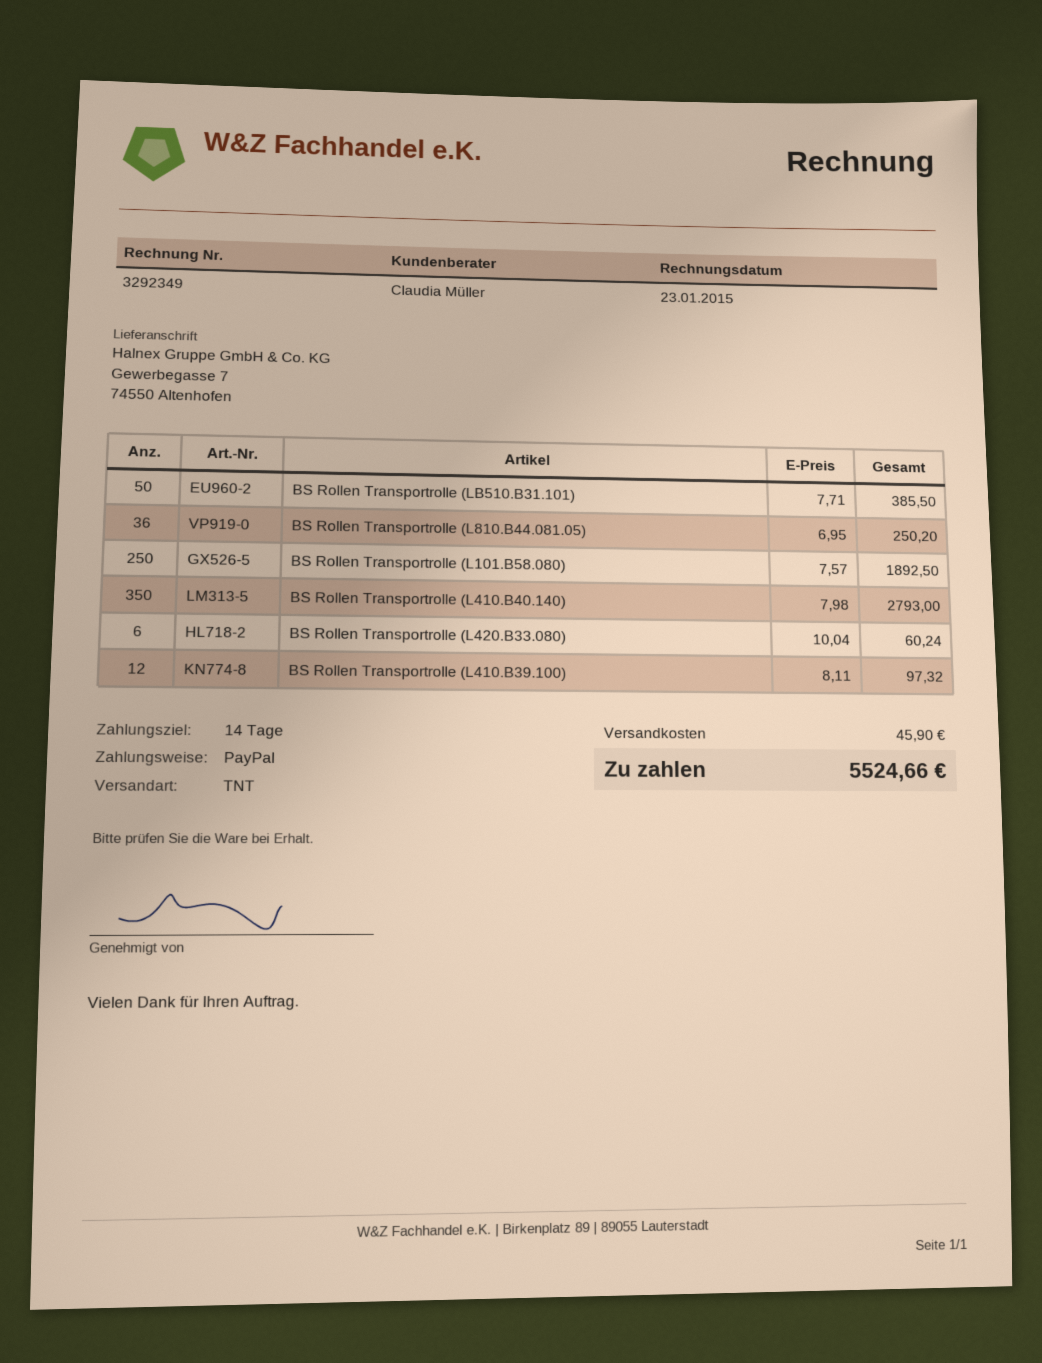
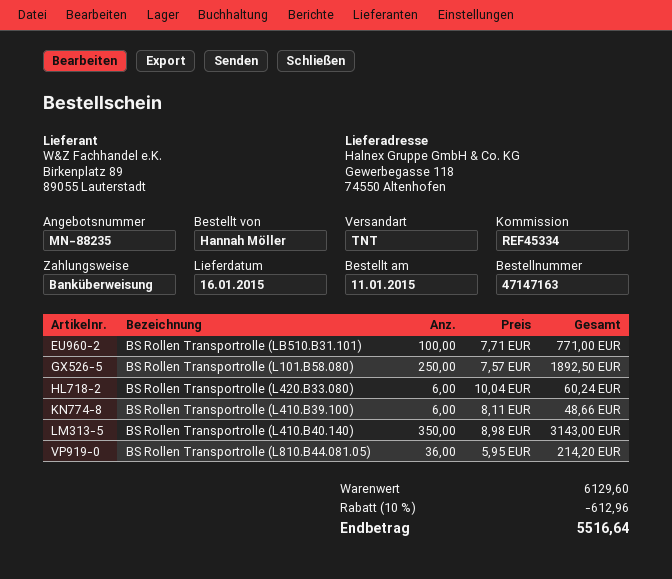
payment method: PayPal -> bank transfer
ship to: Gewerbegasse 7, 74550 Altenhofen -> Gewerbegasse 118, 74550 Altenhofen
BS Rollen Transportrolle (LB510.B31.101): 50 x 7.71 = 385.50 -> 100 x 7.71 = 771.00
BS Rollen Transportrolle (L810.B44.081.05): 36 x 6.95 = 250.20 -> 36 x 5.95 = 214.20
BS Rollen Transportrolle (L410.B40.140): 350 x 7.98 = 2793.00 -> 350 x 8.98 = 3143.00
BS Rollen Transportrolle (L410.B39.100): 12 x 8.11 = 97.32 -> 6 x 8.11 = 48.66
discount: none -> 10% = 612.96
shipping: 45.90 -> none
total: 5524.66 -> 5516.64

